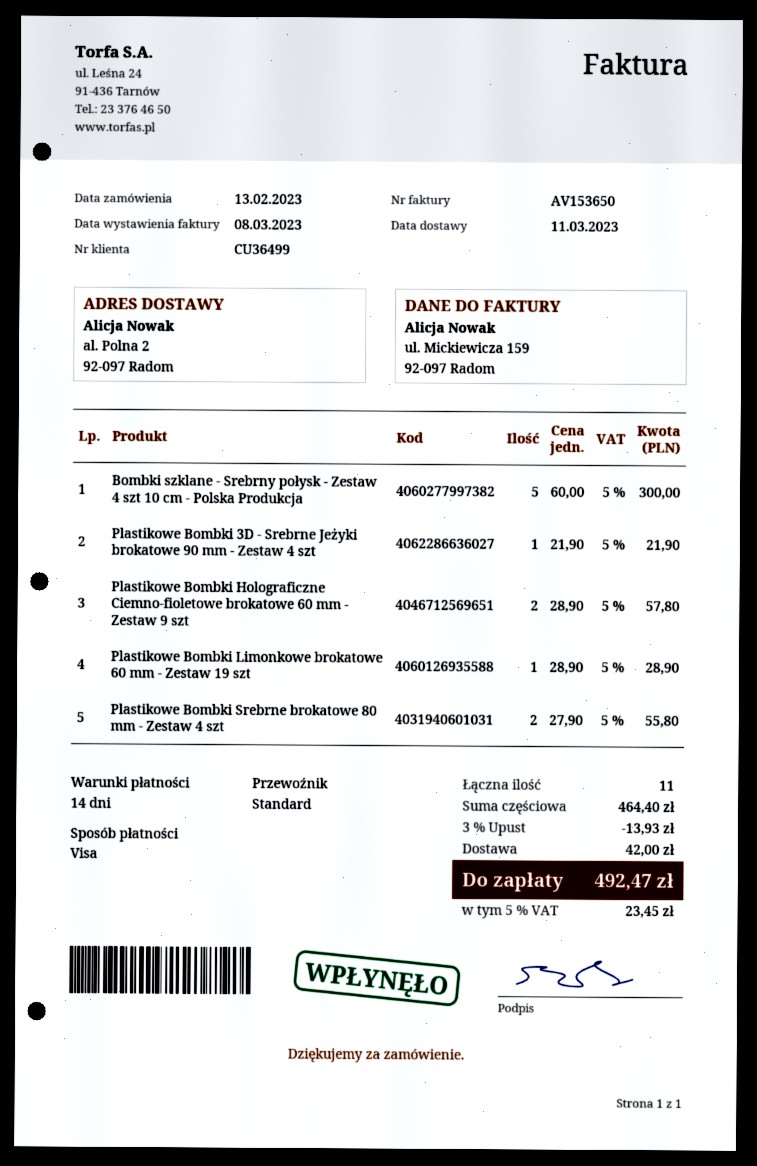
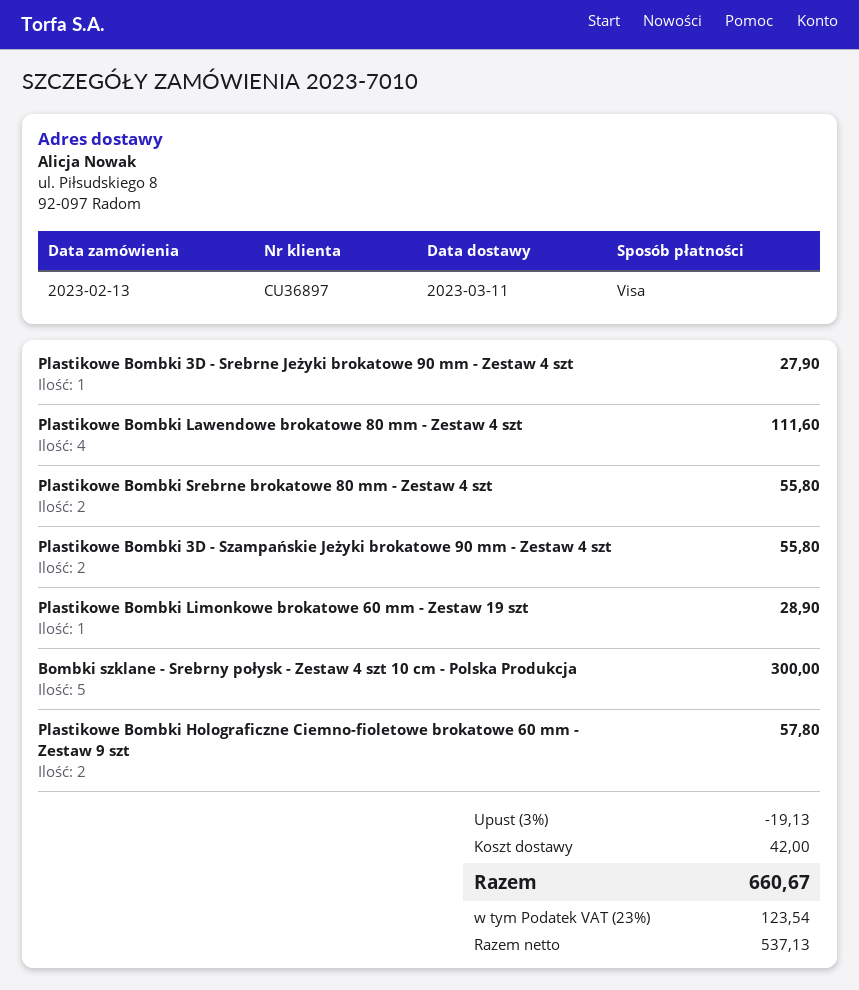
customer number: CU36499 -> CU36897
ship to: al. Polna 2, 92-097 Radom -> ul. Piłsudskiego 8, 92-097 Radom
Plastikowe Bombki 3D - Srebrne Jeżyki brokatowe 90 mm - Zestaw 4 szt: 1 for 21.90 -> 1 for 27.90
Plastikowe Bombki Lawendowe brokatowe 80 mm - Zestaw 4 szt: none -> 4 for 111.60
Plastikowe Bombki 3D - Szampańskie Jeżyki brokatowe 90 mm - Zestaw 4 szt: none -> 2 for 55.80
discount: 3% = 13.93 -> 3% = 19.13
tax: 5% = 23.45 -> 23% = 123.54
total: 492.47 -> 660.67

